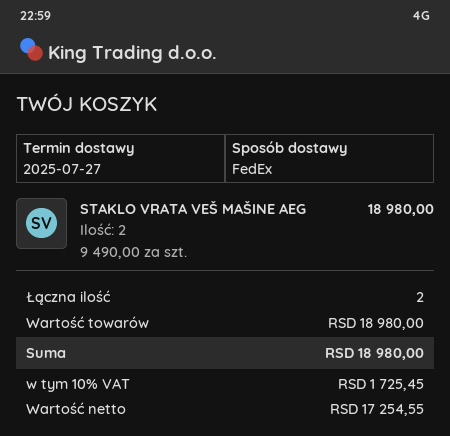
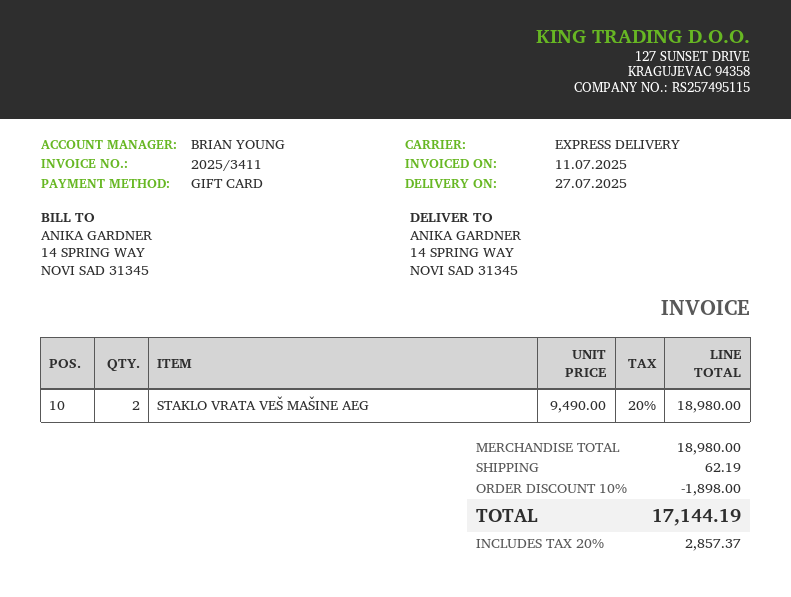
shipping method: FedEx -> express
discount: none -> 10% = 1898.00
shipping: none -> 62.19
tax: 10% = 1725.45 -> 20% = 2857.37
total: 18980.00 -> 17144.19

